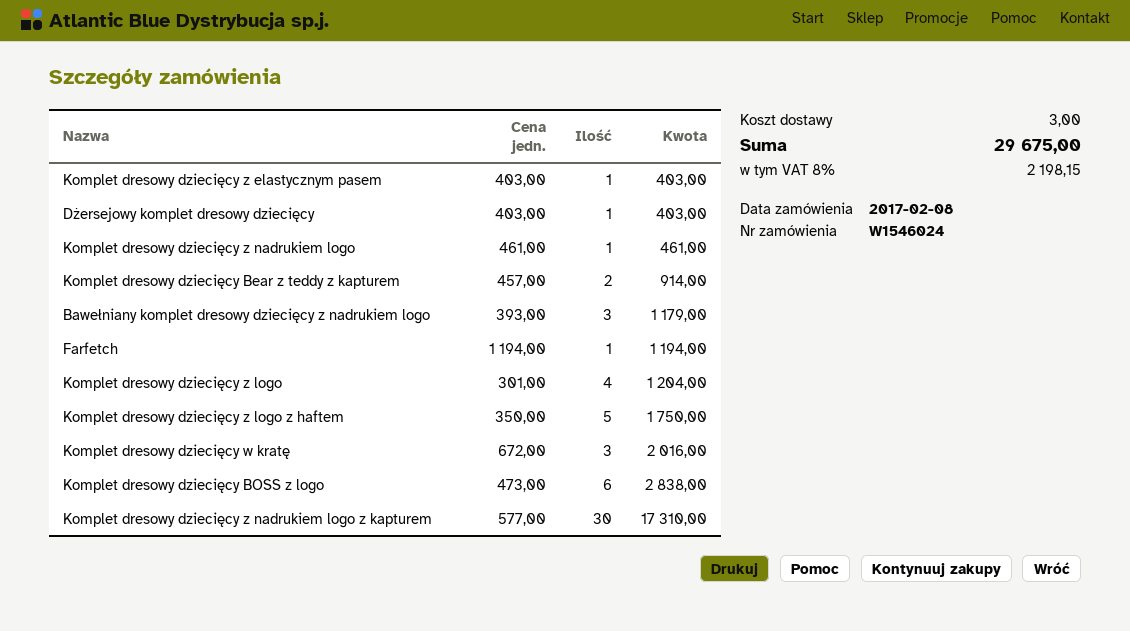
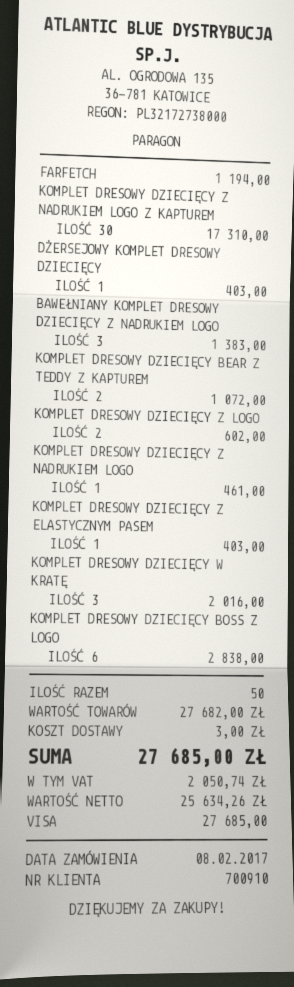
Komplet dresowy dziecięcy Bear z teddy z kapturem: 2 for 914.00 -> 2 for 1072.00
Bawełniany komplet dresowy dziecięcy z nadrukiem logo: 3 for 1179.00 -> 3 for 1383.00
Komplet dresowy dziecięcy z logo: 4 for 1204.00 -> 2 for 602.00
Komplet dresowy dziecięcy z logo z haftem: 5 for 1750.00 -> none
tax: 2198.15 -> 2050.74
total: 29675.00 -> 27685.00

